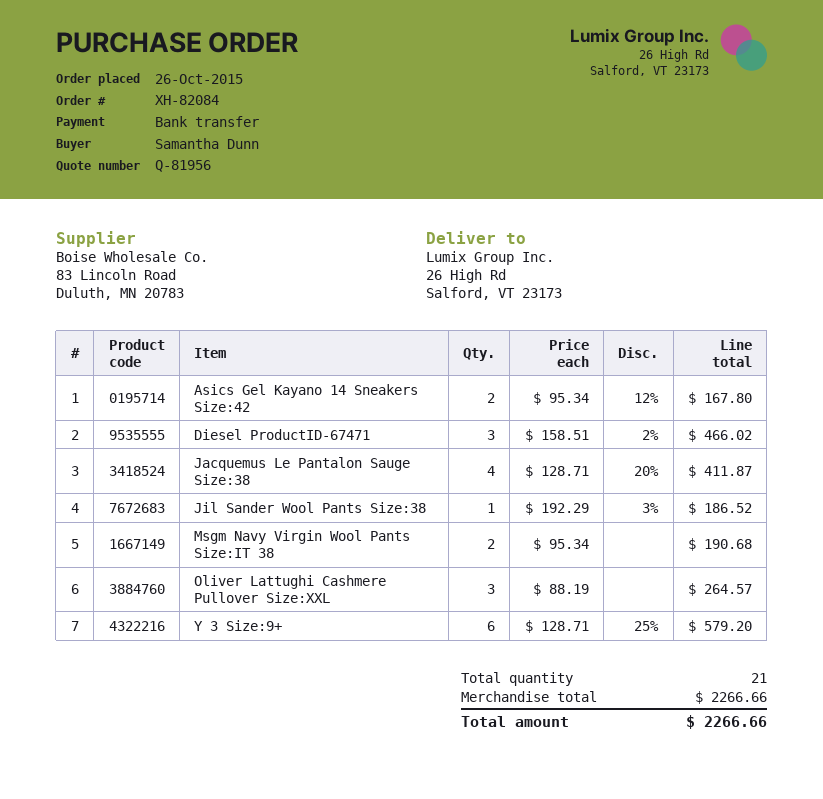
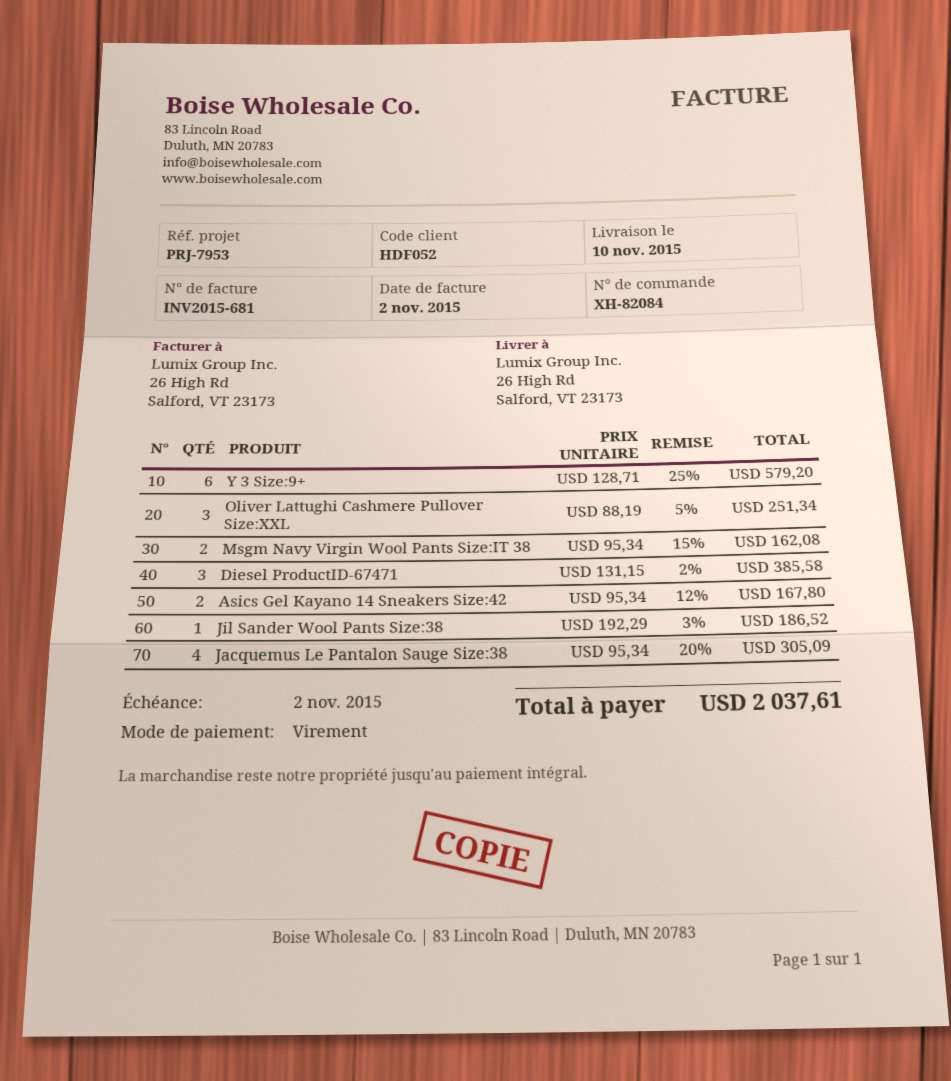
Diesel ProductID-67471: 3 x 158.51 - 2% = 466.02 -> 3 x 131.15 - 2% = 385.58
Jacquemus Le Pantalon Sauge Size:38: 4 x 128.71 - 20% = 411.87 -> 4 x 95.34 - 20% = 305.09
Msgm Navy Virgin Wool Pants Size:IT 38: 2 x 95.34 = 190.68 -> 2 x 95.34 - 15% = 162.08
Oliver Lattughi Cashmere Pullover Size:XXL: 3 x 88.19 = 264.57 -> 3 x 88.19 - 5% = 251.34
total: 2266.66 -> 2037.61

